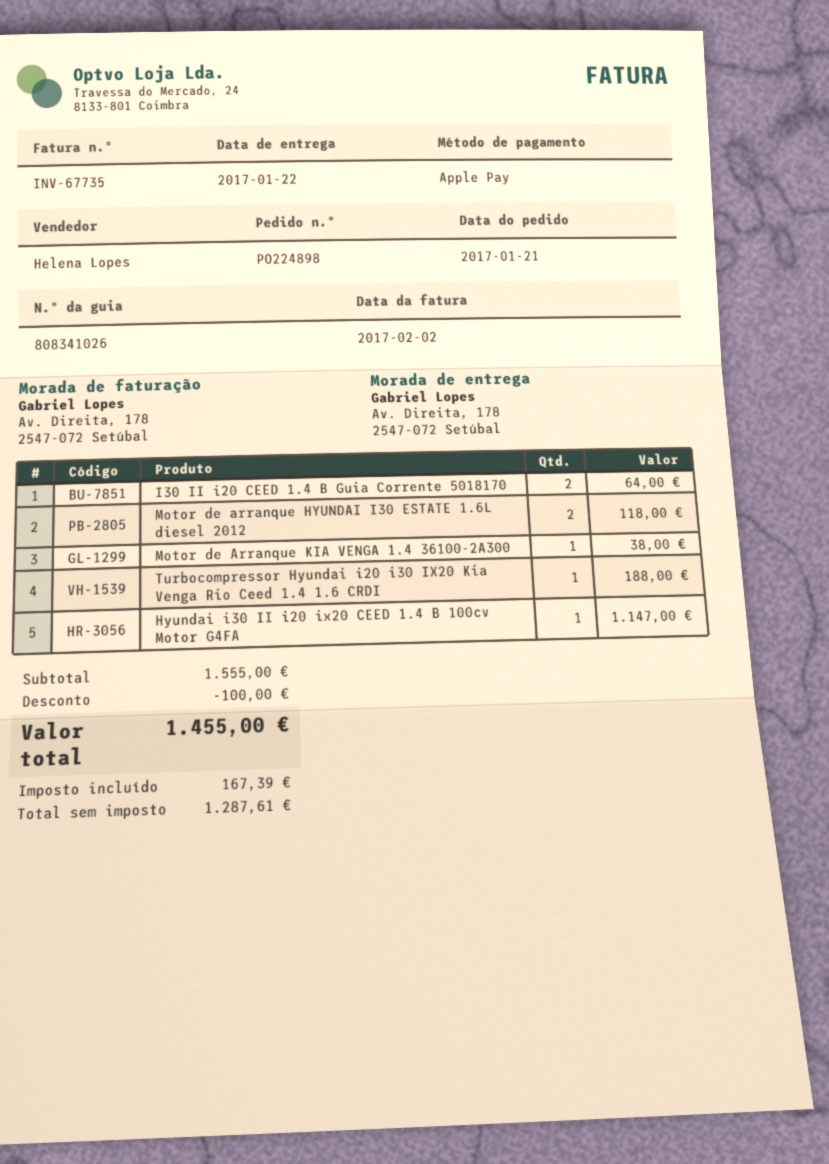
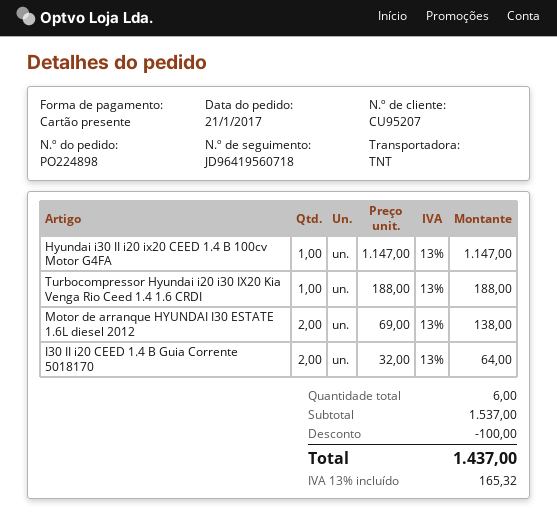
payment method: Apple Pay -> gift card
Motor de arranque HYUNDAI I30 ESTATE 1.6L diesel 2012: 2 for 118.00 -> 2 for 138.00
Motor de Arranque KIA VENGA 1.4 36100-2A300: 1 for 38.00 -> none
subtotal: 1555.00 -> 1537.00
tax: 167.39 -> 165.32
total: 1455.00 -> 1437.00

